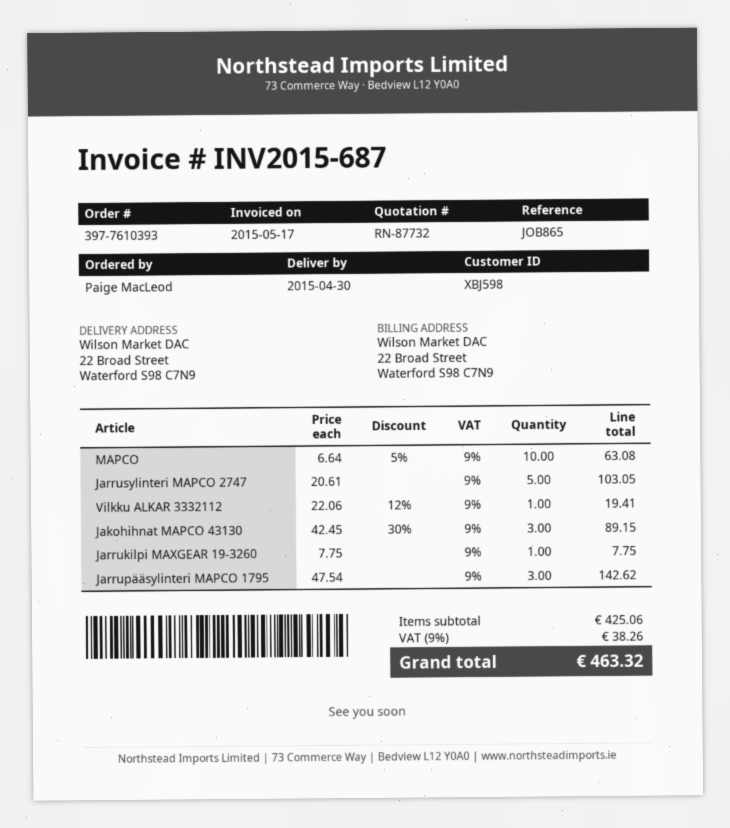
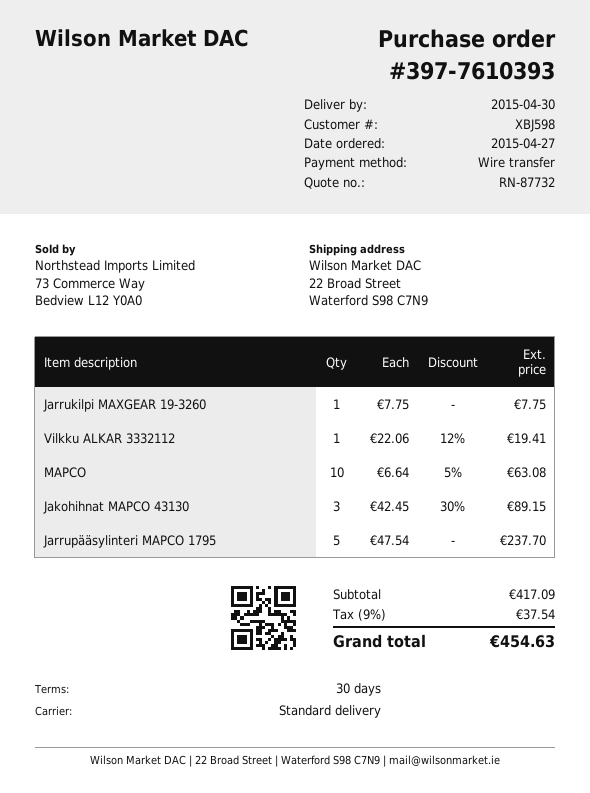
Jarrusylinteri MAPCO 2747: 5 x 20.61 = 103.05 -> none
Jarrupääsylinteri MAPCO 1795: 3 x 47.54 = 142.62 -> 5 x 47.54 = 237.70
subtotal: 425.06 -> 417.09
tax: 9% = 38.26 -> 9% = 37.54
total: 463.32 -> 454.63

